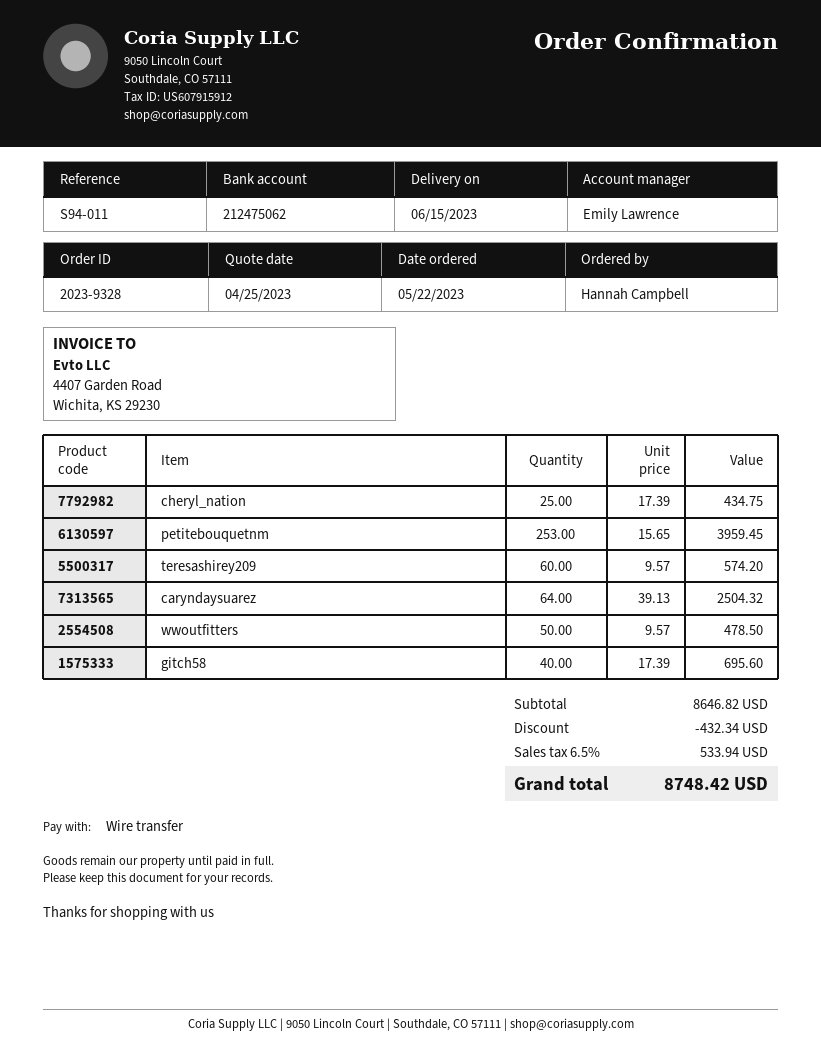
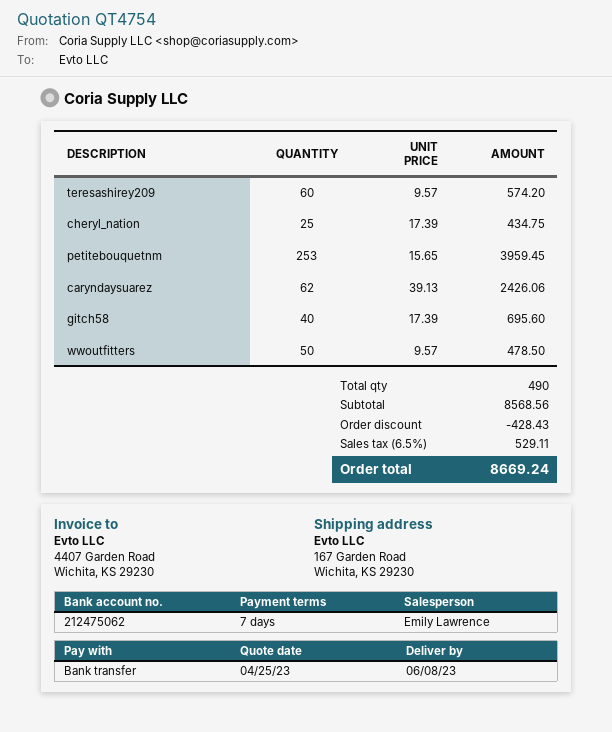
delivery date: 2023-06-15 -> 2023-06-08
caryndaysuarez: 64 x 39.13 = 2504.32 -> 62 x 39.13 = 2426.06
subtotal: 8646.82 -> 8568.56
discount: 432.34 -> 428.43
tax: 6.5% = 533.94 -> 6.5% = 529.11
total: 8748.42 -> 8669.24

